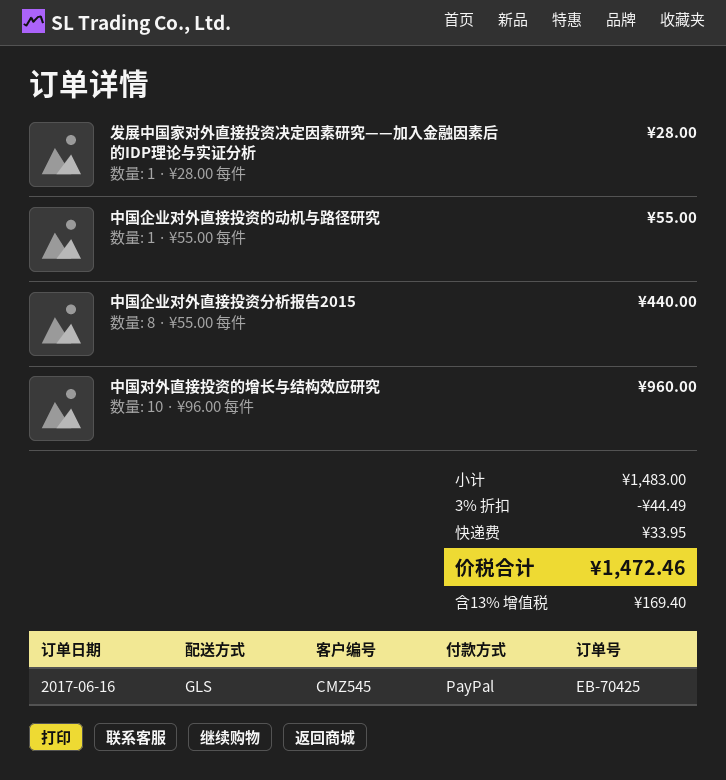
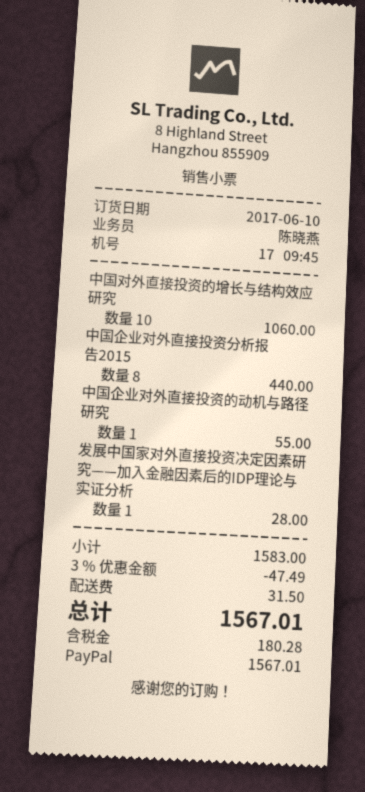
order date: 2017-06-16 -> 2017-06-10
中国对外直接投资的增长与结构效应研究: 10 for 960.00 -> 10 for 1060.00
subtotal: 1483.00 -> 1583.00
discount: 3% = 44.49 -> 3% = 47.49
shipping: 33.95 -> 31.50
tax: 169.40 -> 180.28
total: 1472.46 -> 1567.01

